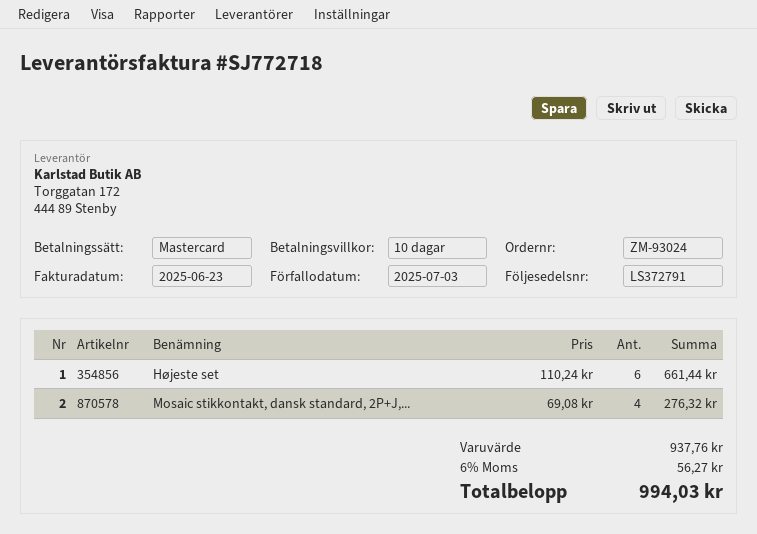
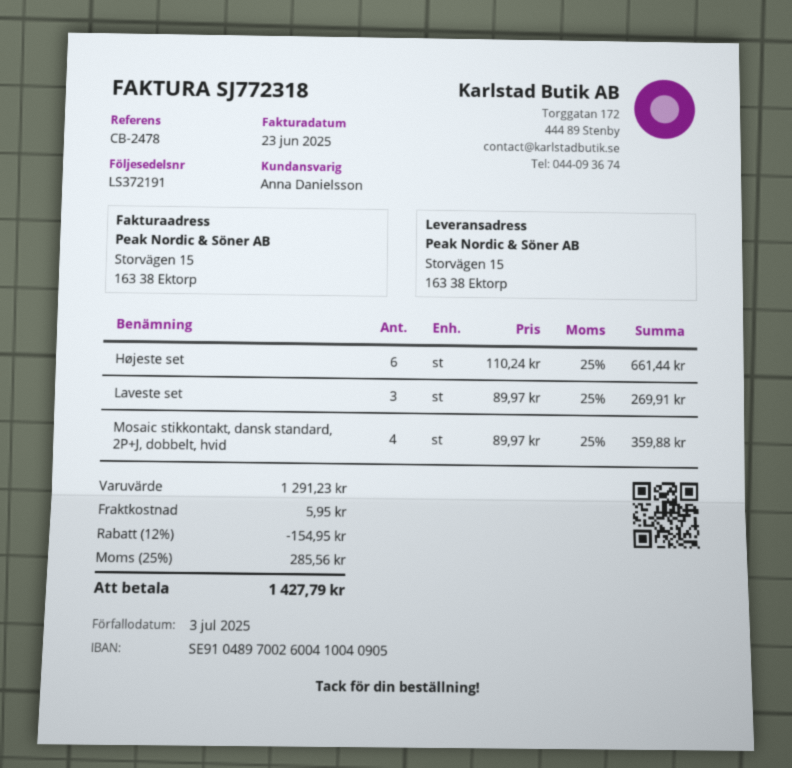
delivery note number: LS372791 -> LS372191
invoice number: SJ772718 -> SJ772318
Mosaic stikkontakt, dansk standard, 2P+J,...: 4 x 69.08 = 276.32 -> 4 x 89.97 = 359.88
Laveste set: none -> 3 x 89.97 = 269.91
subtotal: 937.76 -> 1291.23
discount: none -> 12% = 154.95
shipping: none -> 5.95
tax: 6% = 56.27 -> 25% = 285.56
total: 994.03 -> 1427.79

